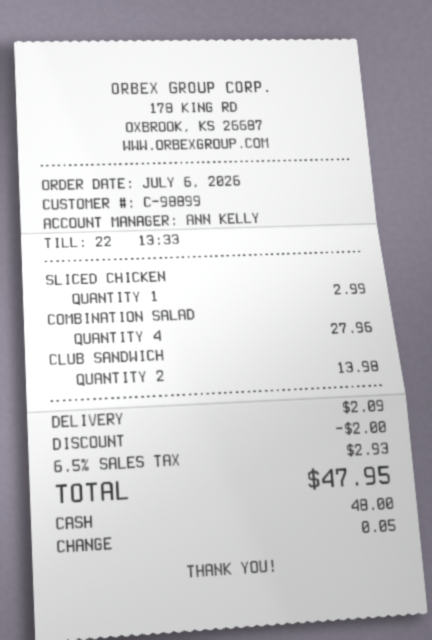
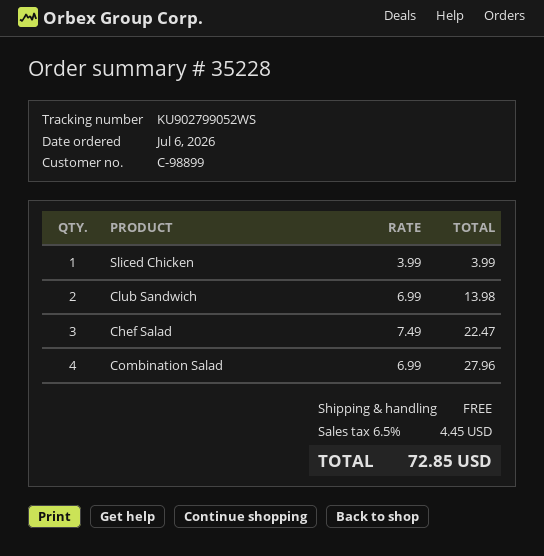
SLICED CHICKEN: 1 for 2.99 -> 1 for 3.99
Chef Salad: none -> 3 for 22.47
discount: 2.00 -> none
shipping: 2.09 -> 0.00
tax: 6.5% = 2.93 -> 6.5% = 4.45
total: 47.95 -> 72.85

